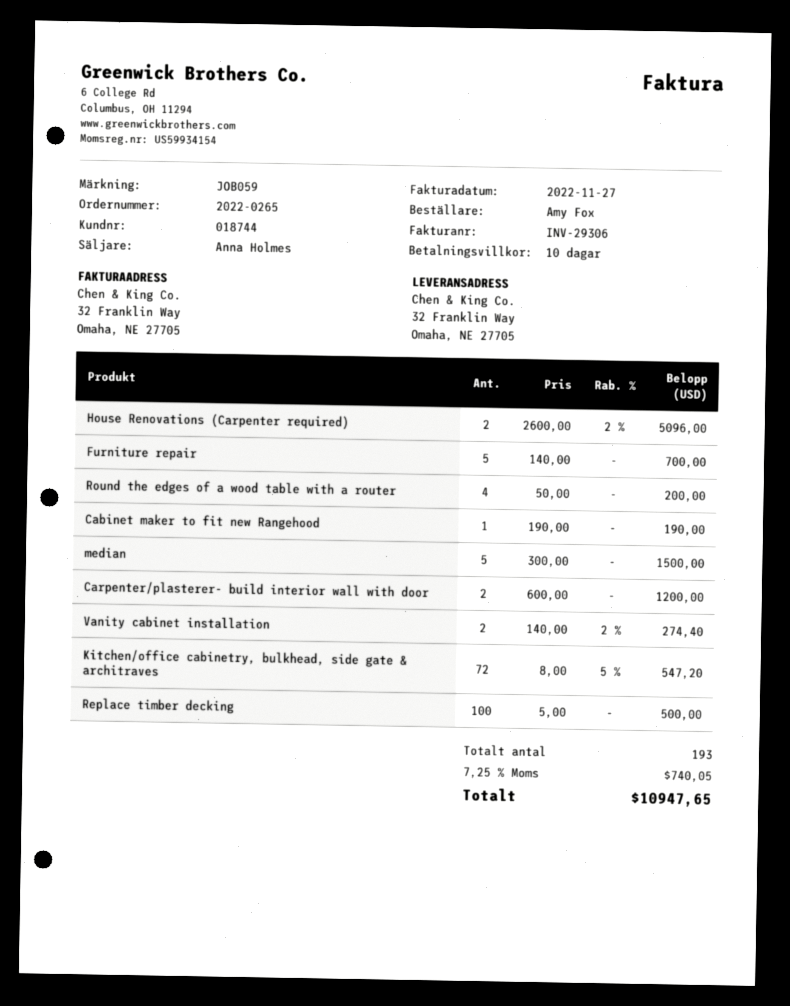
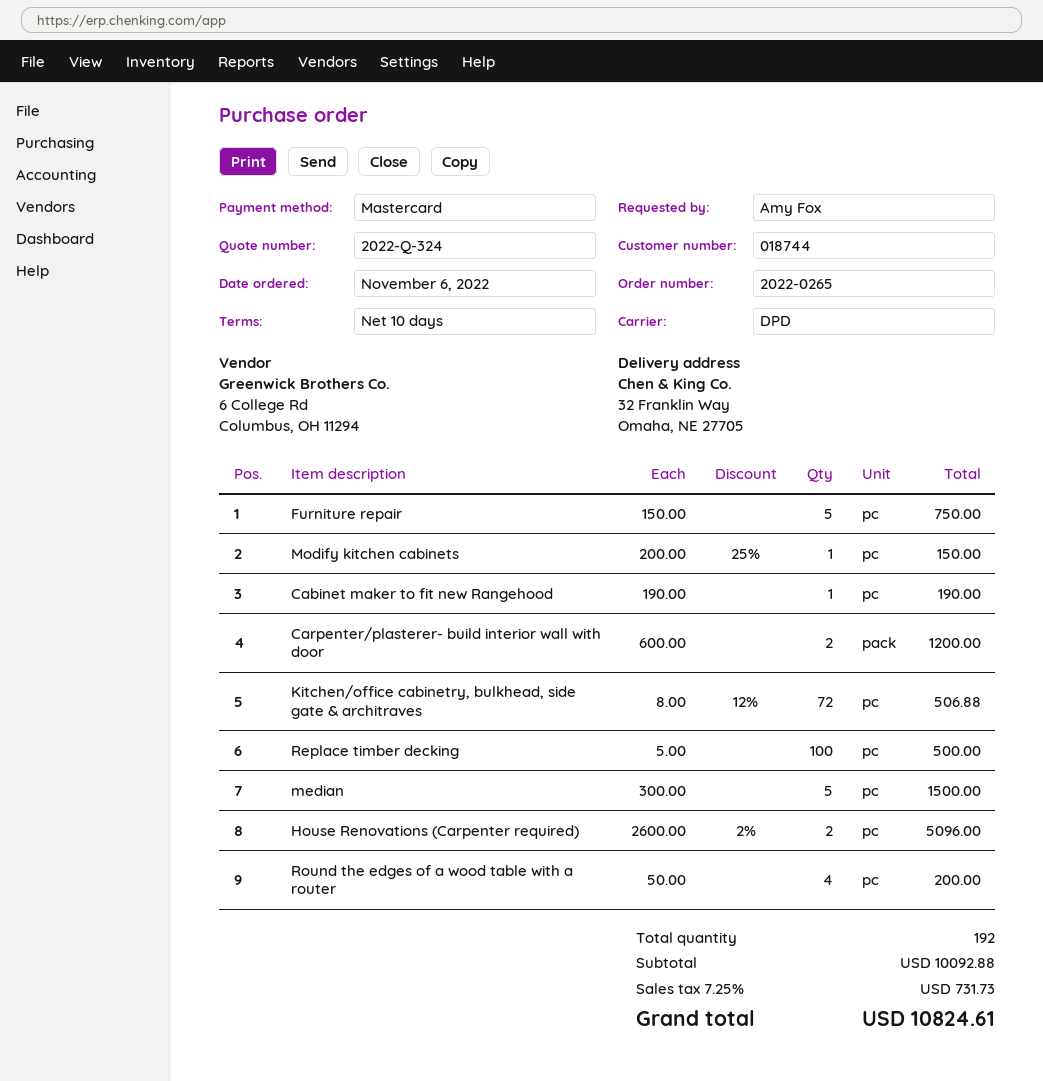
Furniture repair: 5 x 140.00 = 700.00 -> 5 x 150.00 = 750.00
Vanity cabinet installation: 2 x 140.00 - 2% = 274.40 -> none
Kitchen/office cabinetry, bulkhead, side gate & architraves: 72 x 8.00 - 5% = 547.20 -> 72 x 8.00 - 12% = 506.88
Modify kitchen cabinets: none -> 1 x 200.00 - 25% = 150.00
total quantity: 193 -> 192
tax: 7.25% = 740.05 -> 7.25% = 731.73
total: 10947.65 -> 10824.61

